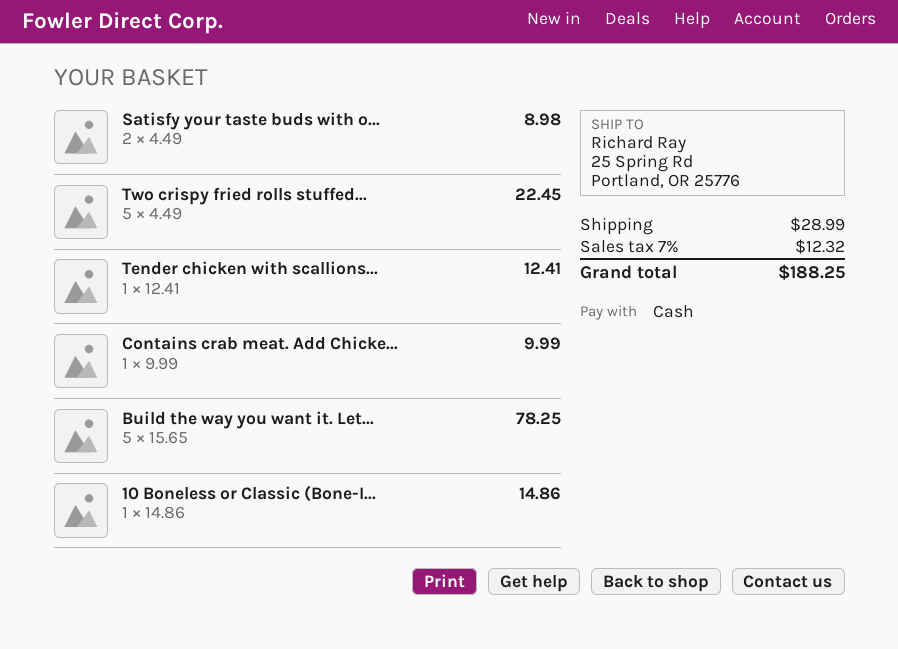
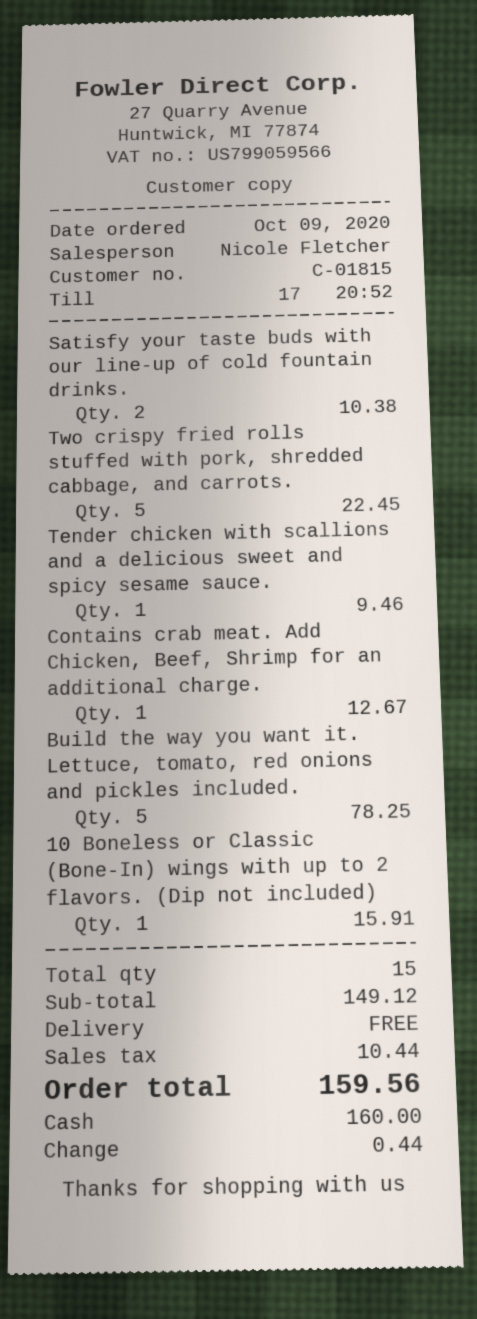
Satisfy your taste buds with o...: 2 for 8.98 -> 2 for 10.38
Tender chicken with scallions...: 1 for 12.41 -> 1 for 9.46
Contains crab meat. Add Chicke...: 1 for 9.99 -> 1 for 12.67
10 Boneless or Classic (Bone-I...: 1 for 14.86 -> 1 for 15.91
shipping: 28.99 -> 0.00
tax: 12.32 -> 10.44
total: 188.25 -> 159.56

